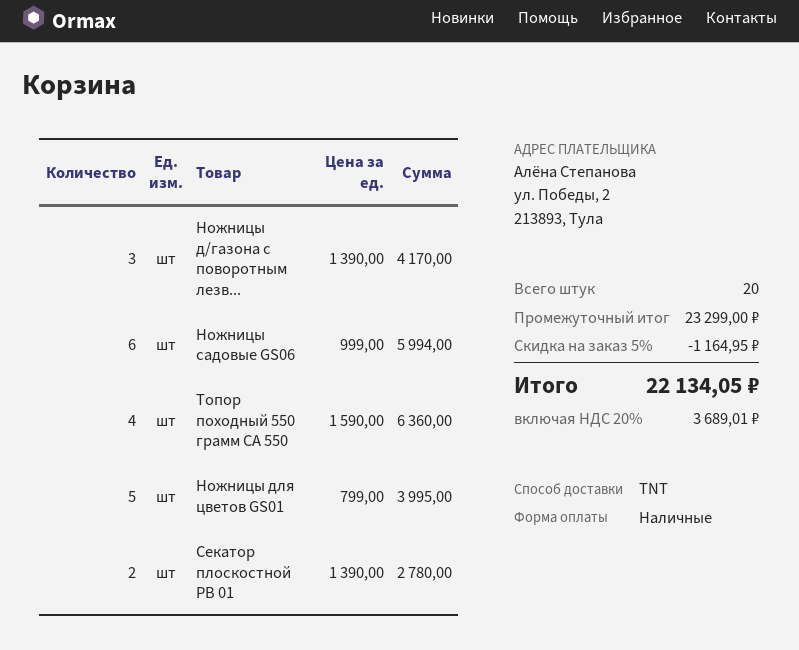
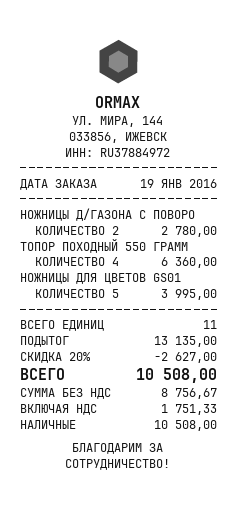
Ножницы д/газона с поворотным лезв...: 3 for 4170.00 -> 2 for 2780.00
Ножницы садовые GS06: 6 for 5994.00 -> none
Секатор плоскостной PB 01: 2 for 2780.00 -> none
total quantity: 20 -> 11
subtotal: 23299.00 -> 13135.00
discount: 5% = 1164.95 -> 20% = 2627.00
tax: 3689.01 -> 1751.33
total: 22134.05 -> 10508.00

